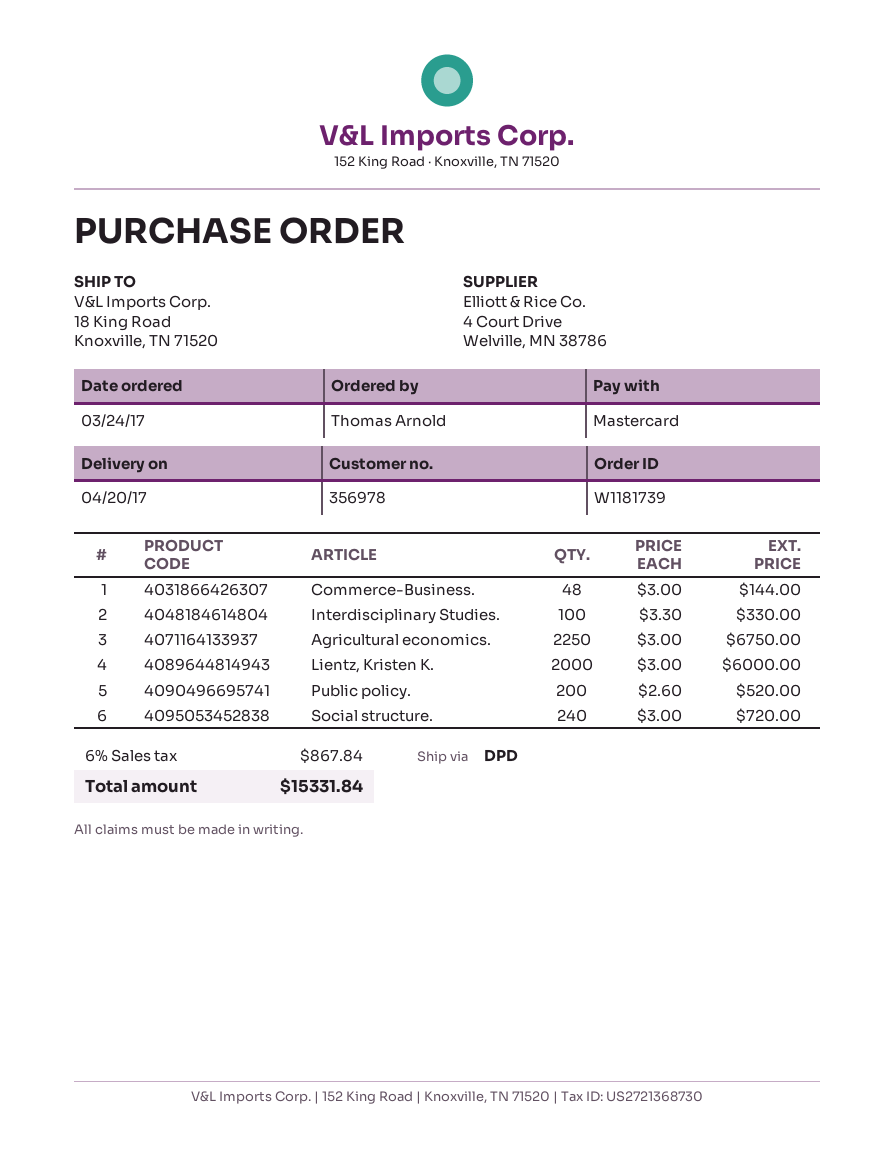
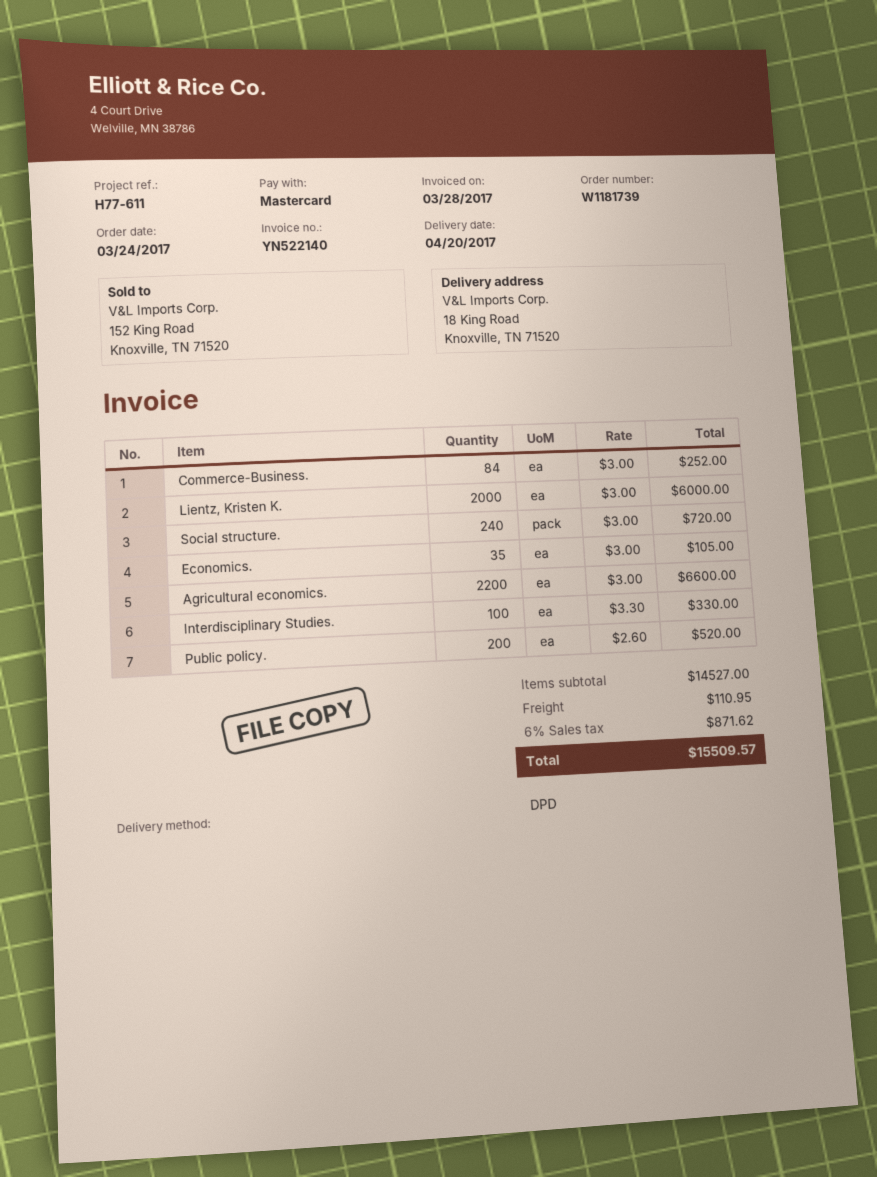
Commerce-Business.: 48 x 3.00 = 144.00 -> 84 x 3.00 = 252.00
Agricultural economics.: 2250 x 3.00 = 6750.00 -> 2200 x 3.00 = 6600.00
Economics.: none -> 35 x 3.00 = 105.00
shipping: none -> 110.95
tax: 6% = 867.84 -> 6% = 871.62
total: 15331.84 -> 15509.57

